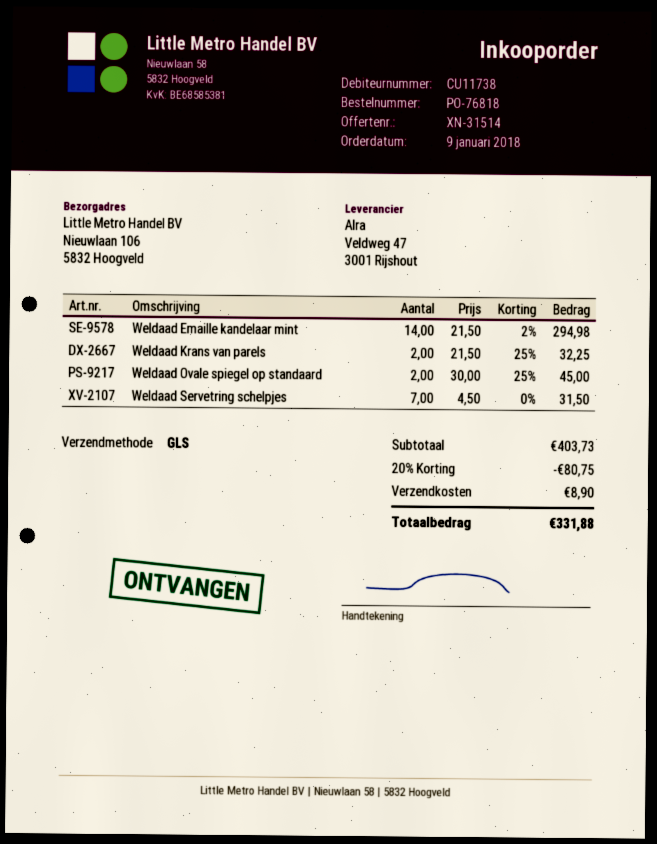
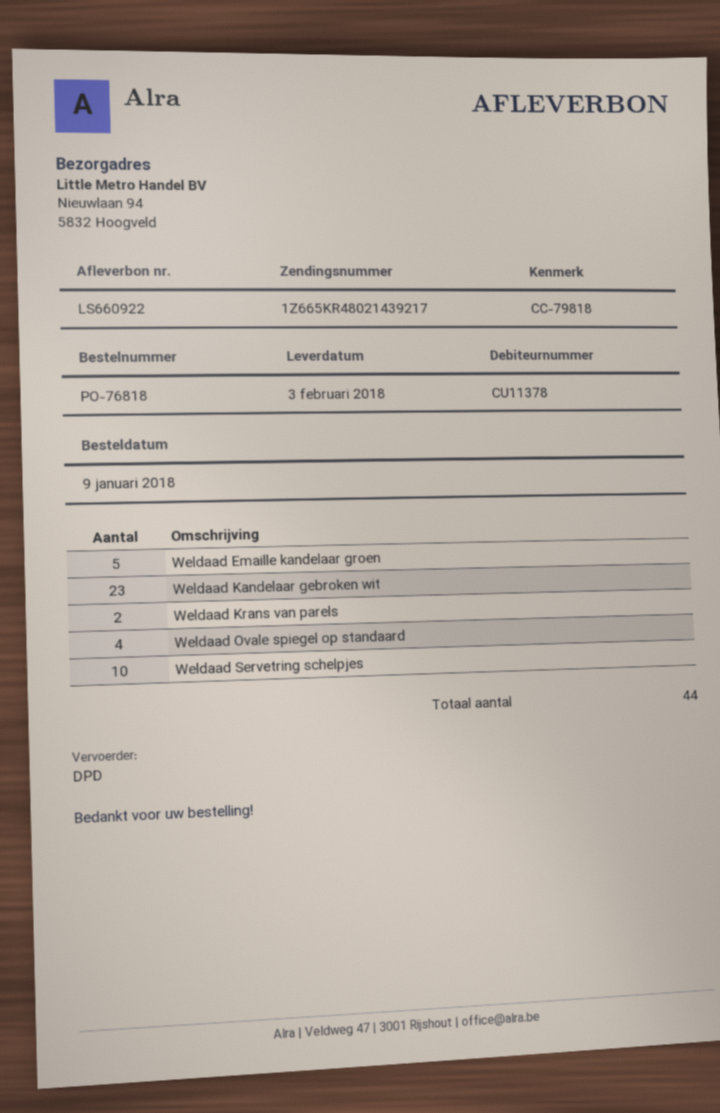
customer number: CU11738 -> CU11378
shipping method: GLS -> DPD
ship to: Nieuwlaan 106, 5832 Hoogveld -> Nieuwlaan 94, 5832 Hoogveld
Weldaad Emaille kandelaar mint: 14 -> none
Weldaad Ovale spiegel op standaard: 2 -> 4
Weldaad Servetring schelpjes: 7 -> 10
Weldaad Emaille kandelaar groen: none -> 5
Weldaad Kandelaar gebroken wit: none -> 23

